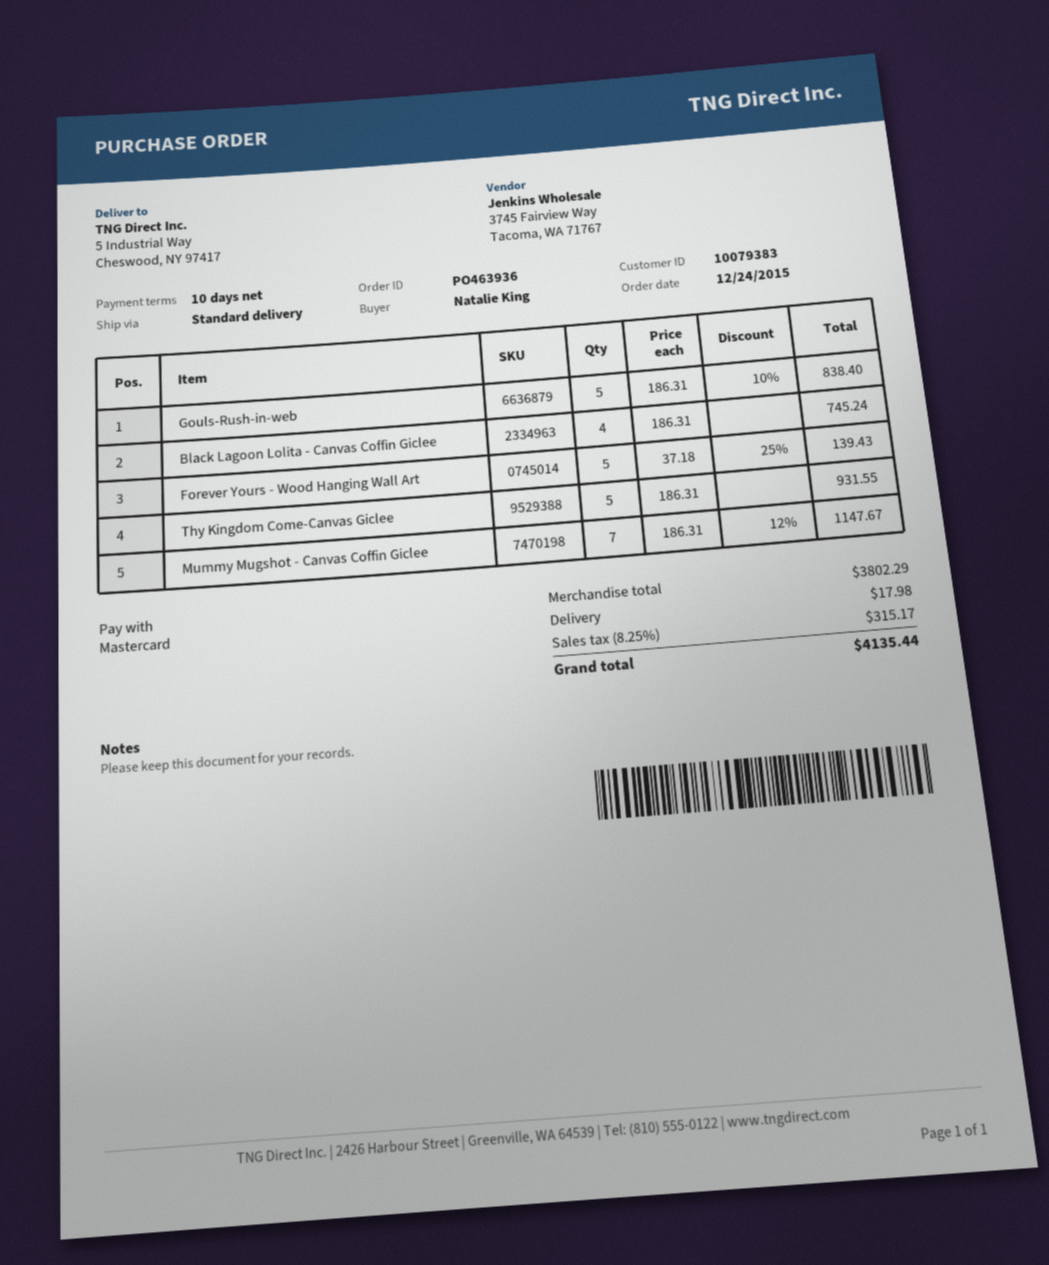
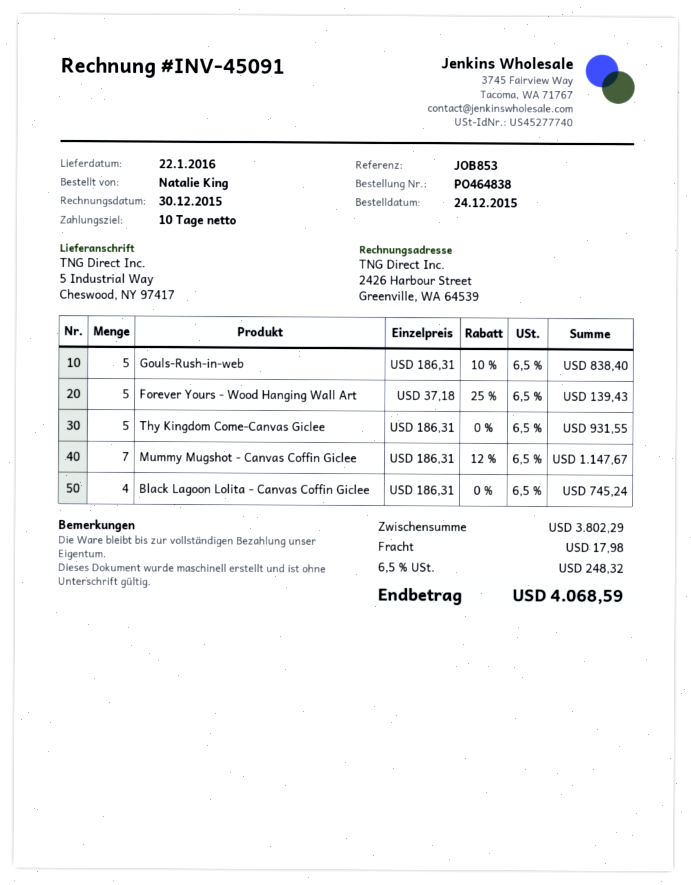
order number: PO463936 -> PO464838
tax: 8.25% = 315.17 -> 6.5% = 248.32
total: 4135.44 -> 4068.59

